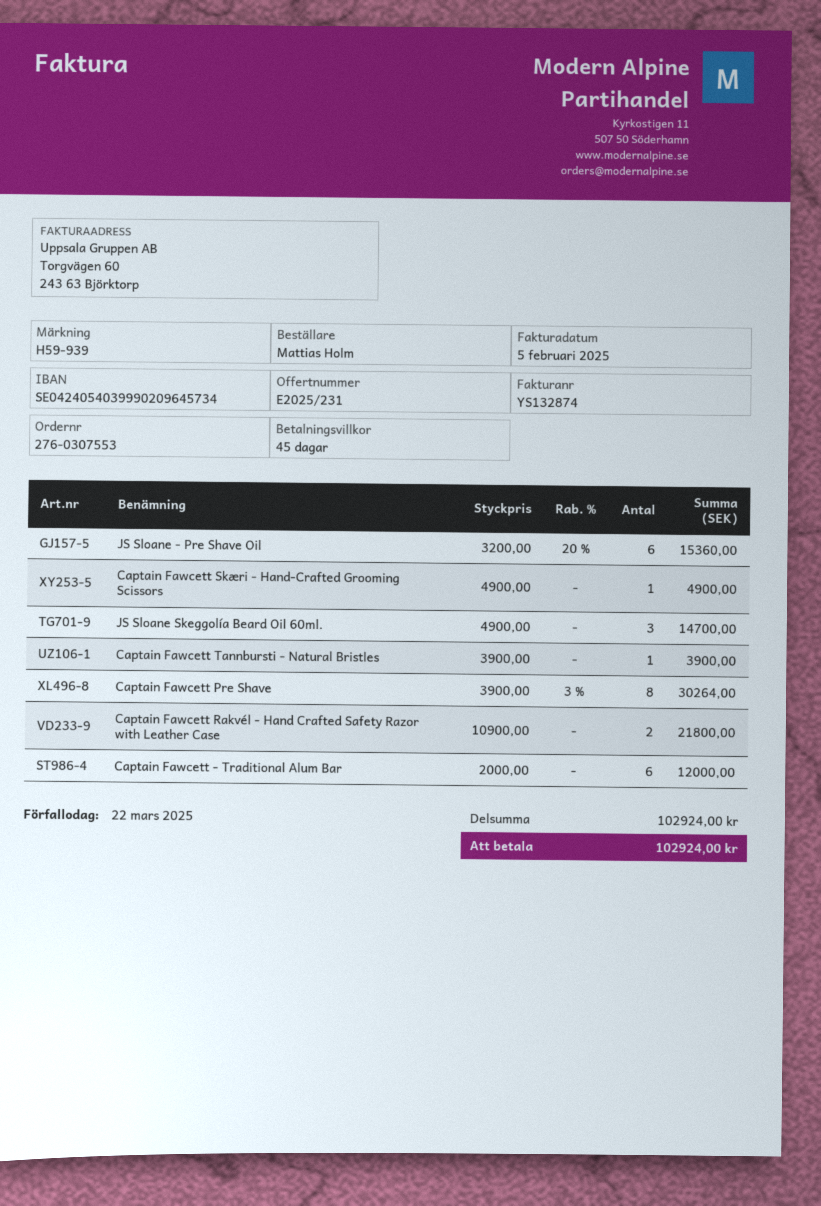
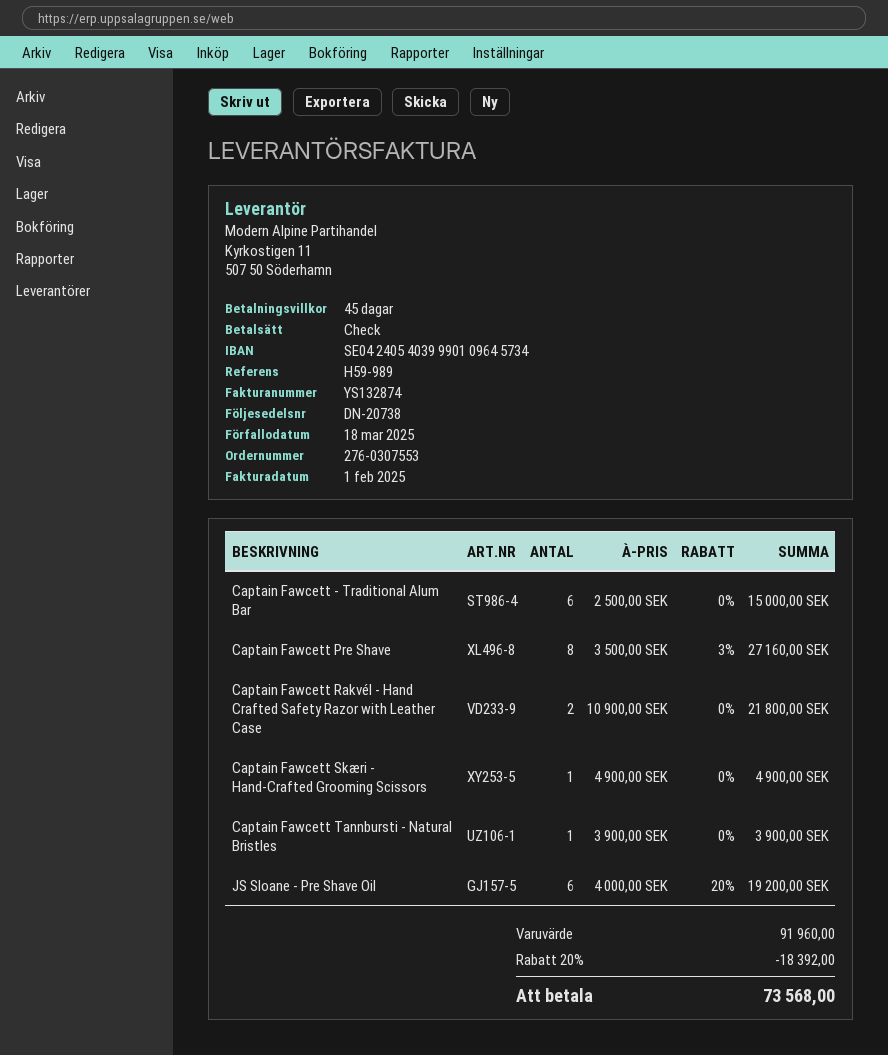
invoice date: 2025-02-05 -> 2025-02-01
due date: 2025-03-22 -> 2025-03-18
reference: H59-939 -> H59-989
bank account: SE0424054039990209645734 -> SE0424054039990109645734
JS Sloane - Pre Shave Oil: 6 x 3200.00 - 20% = 15360.00 -> 6 x 4000.00 - 20% = 19200.00
JS Sloane Skeggolía Beard Oil 60ml.: 3 x 4900.00 = 14700.00 -> none
Captain Fawcett Pre Shave: 8 x 3900.00 - 3% = 30264.00 -> 8 x 3500.00 - 3% = 27160.00
Captain Fawcett - Traditional Alum Bar: 6 x 2000.00 = 12000.00 -> 6 x 2500.00 = 15000.00
subtotal: 102924.00 -> 91960.00
discount: none -> 20% = 18392.00
total: 102924.00 -> 73568.00

